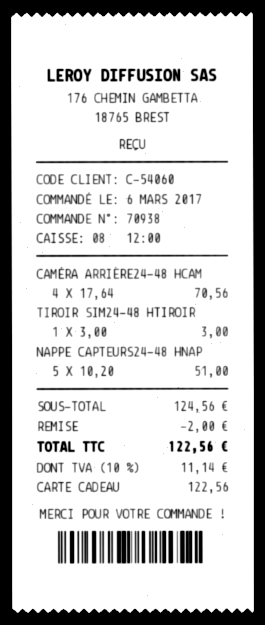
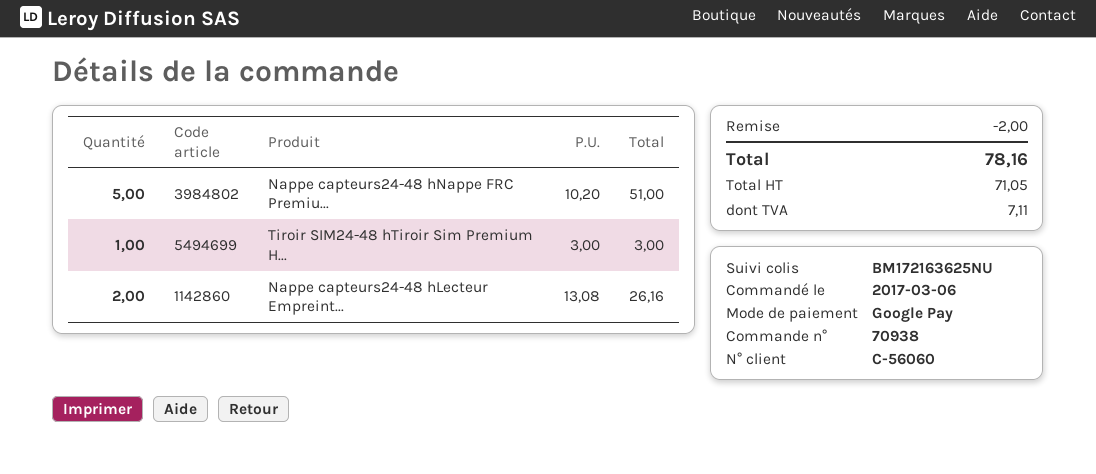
customer number: C-54060 -> C-56060
payment method: gift card -> Google Pay
CAMÉRA ARRIÈRE24-48 HCAM: 4 x 17.64 = 70.56 -> none
Nappe capteurs24-48 hLecteur Empreint...: none -> 2 x 13.08 = 26.16
tax: 11.14 -> 7.11
total: 122.56 -> 78.16

